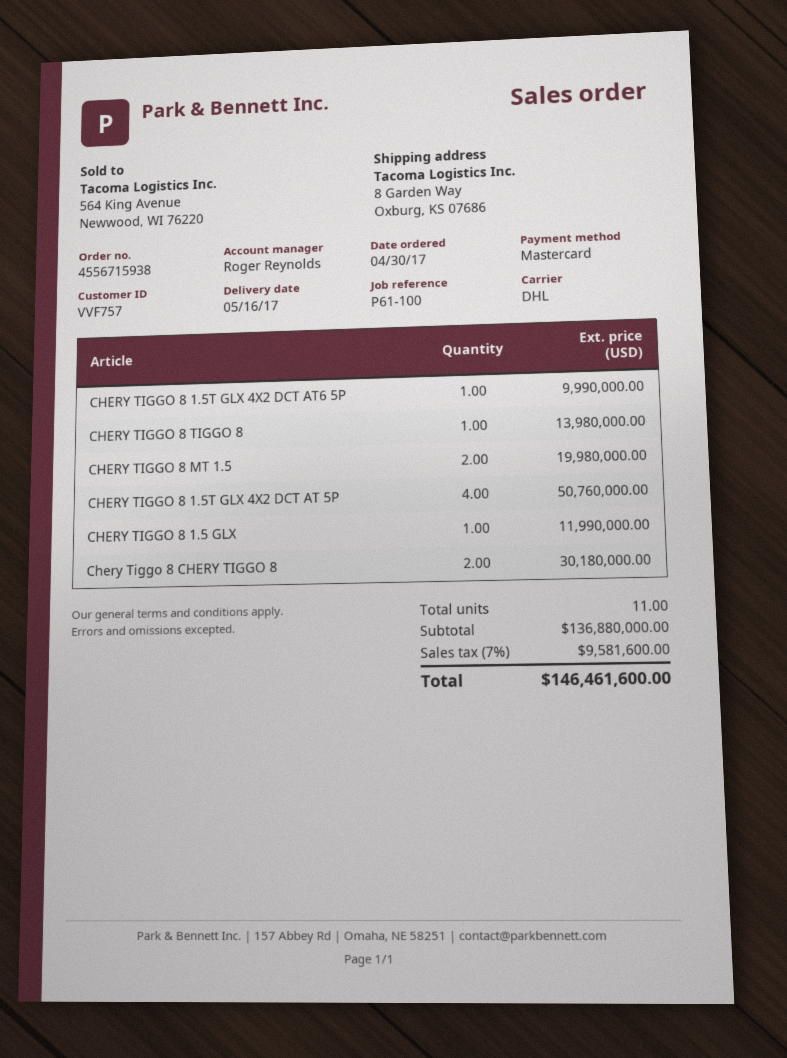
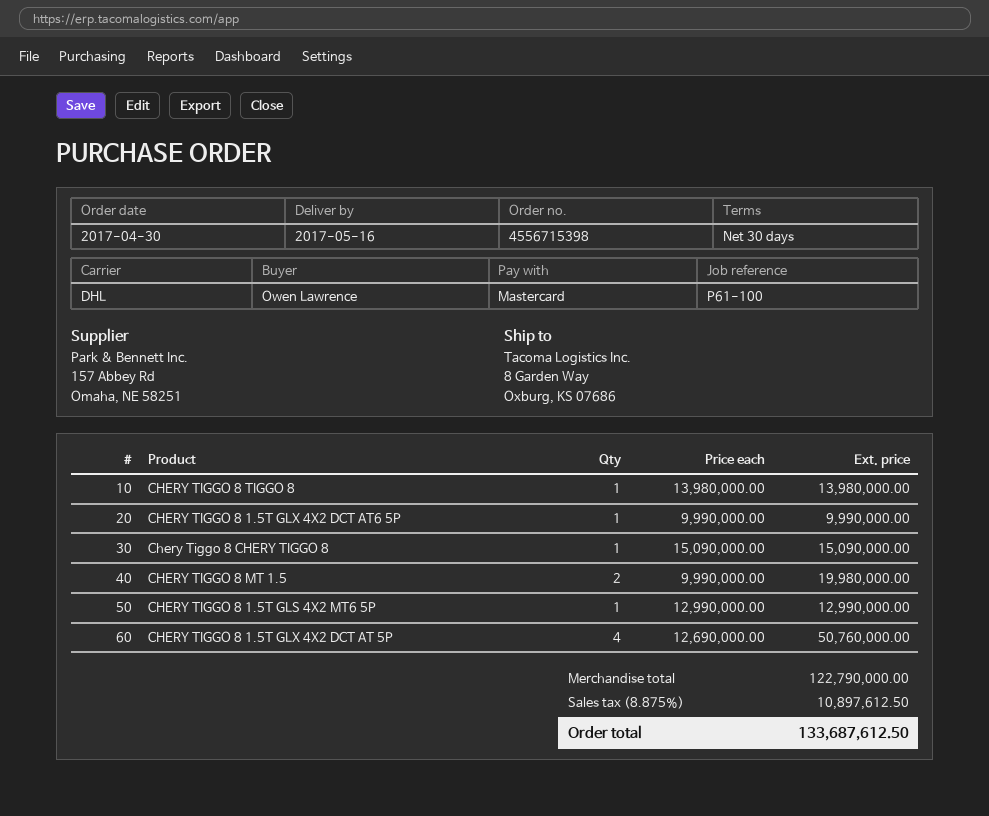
order number: 4556715938 -> 4556715398
CHERY TIGGO 8 1.5 GLX: 1 for 11990000.00 -> none
Chery Tiggo 8 CHERY TIGGO 8: 2 for 30180000.00 -> 1 for 15090000.00
CHERY TIGGO 8 1.5T GLS 4X2 MT6 5P: none -> 1 for 12990000.00
subtotal: 136880000.00 -> 122790000.00
tax: 7% = 9581600.00 -> 8.875% = 10897612.50
total: 146461600.00 -> 133687612.50

